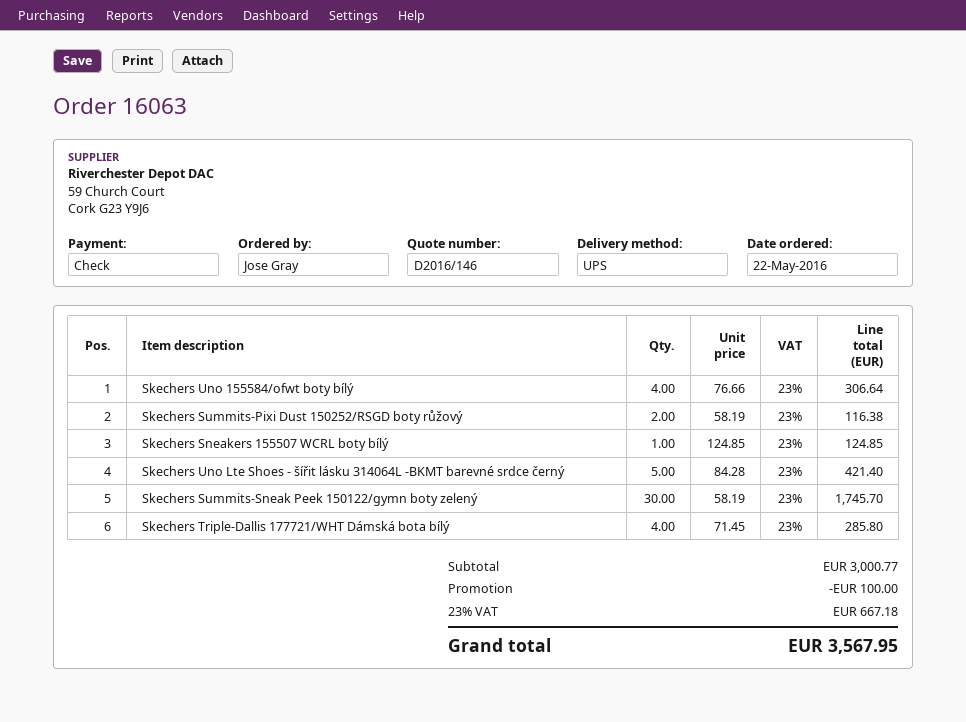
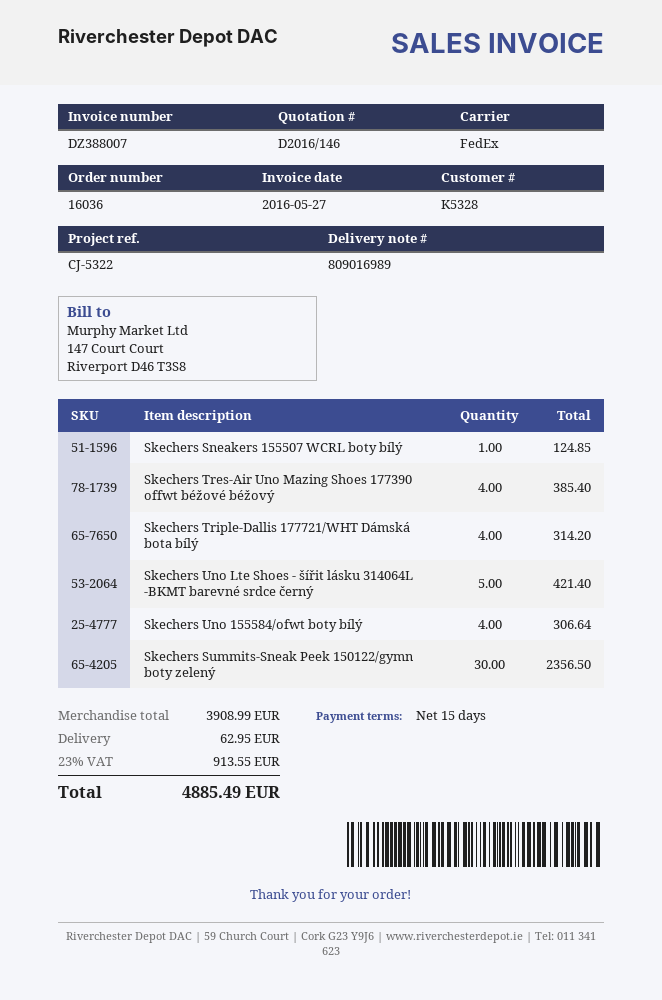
order number: 16063 -> 16036
shipping method: UPS -> FedEx
Skechers Summits-Pixi Dust 150252/RSGD boty růžový: 2 for 116.38 -> none
Skechers Summits-Sneak Peek 150122/gymn boty zelený: 30 for 1745.70 -> 30 for 2356.50
Skechers Triple-Dallis 177721/WHT Dámská bota bílý: 4 for 285.80 -> 4 for 314.20
Skechers Tres-Air Uno Mazing Shoes 177390 offwt béžové béžový: none -> 4 for 385.40
subtotal: 3000.77 -> 3908.99
discount: 100.00 -> none
shipping: none -> 62.95
tax: 23% = 667.18 -> 23% = 913.55
total: 3567.95 -> 4885.49

